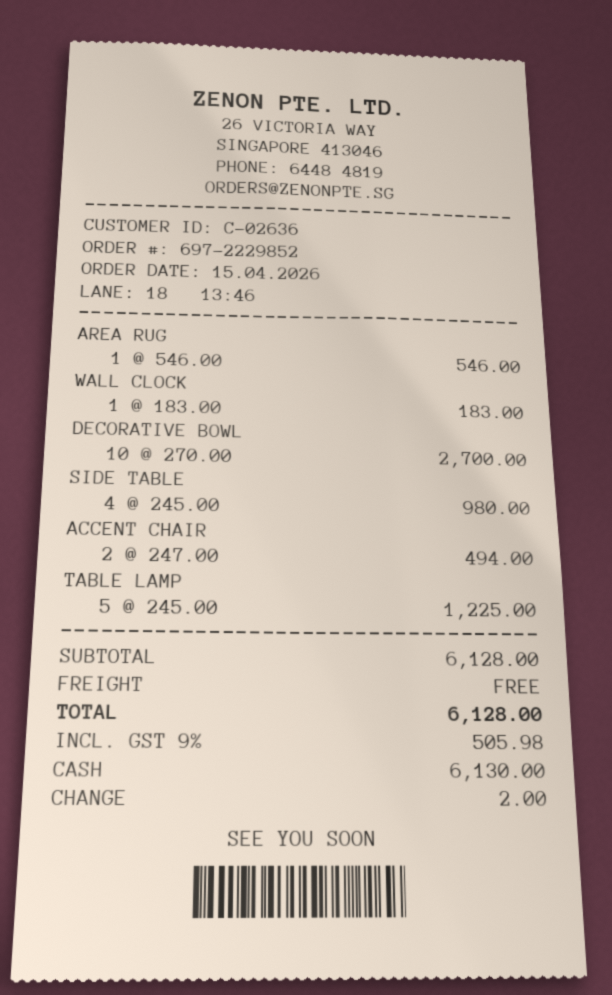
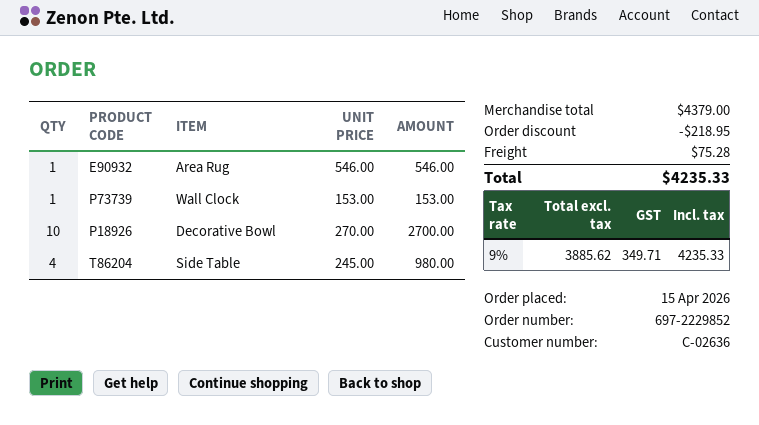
WALL CLOCK: 1 x 183.00 = 183.00 -> 1 x 153.00 = 153.00
ACCENT CHAIR: 2 x 247.00 = 494.00 -> none
TABLE LAMP: 5 x 245.00 = 1225.00 -> none
subtotal: 6128.00 -> 4379.00
discount: none -> 218.95
shipping: 0.00 -> 75.28
tax: 9% = 505.98 -> 9% = 349.71
total: 6128.00 -> 4235.33

